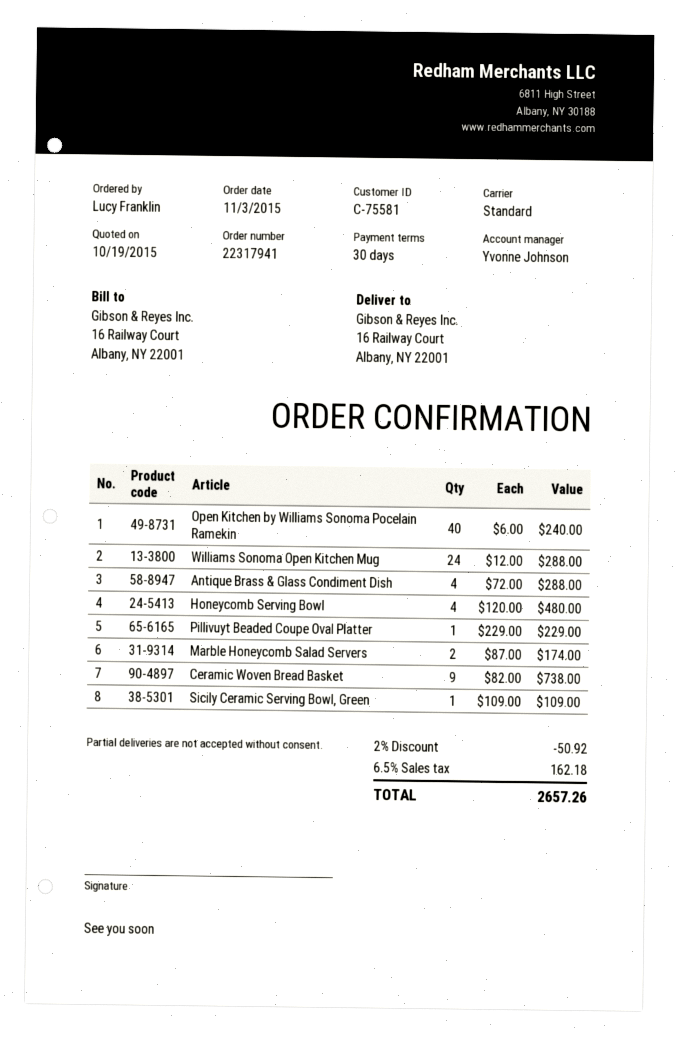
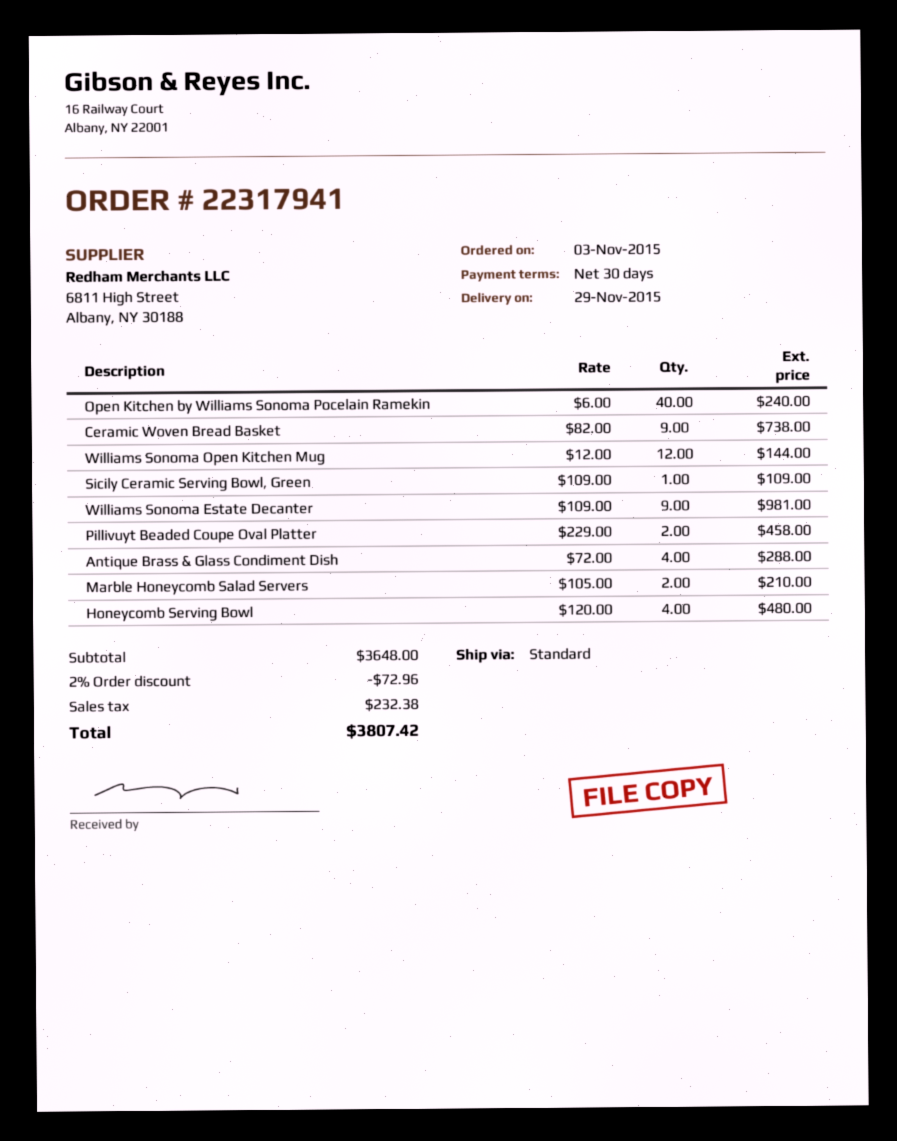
Williams Sonoma Open Kitchen Mug: 24 x 12.00 = 288.00 -> 12 x 12.00 = 144.00
Pillivuyt Beaded Coupe Oval Platter: 1 x 229.00 = 229.00 -> 2 x 229.00 = 458.00
Marble Honeycomb Salad Servers: 2 x 87.00 = 174.00 -> 2 x 105.00 = 210.00
Williams Sonoma Estate Decanter: none -> 9 x 109.00 = 981.00
discount: 2% = 50.92 -> 2% = 72.96
tax: 162.18 -> 232.38
total: 2657.26 -> 3807.42

